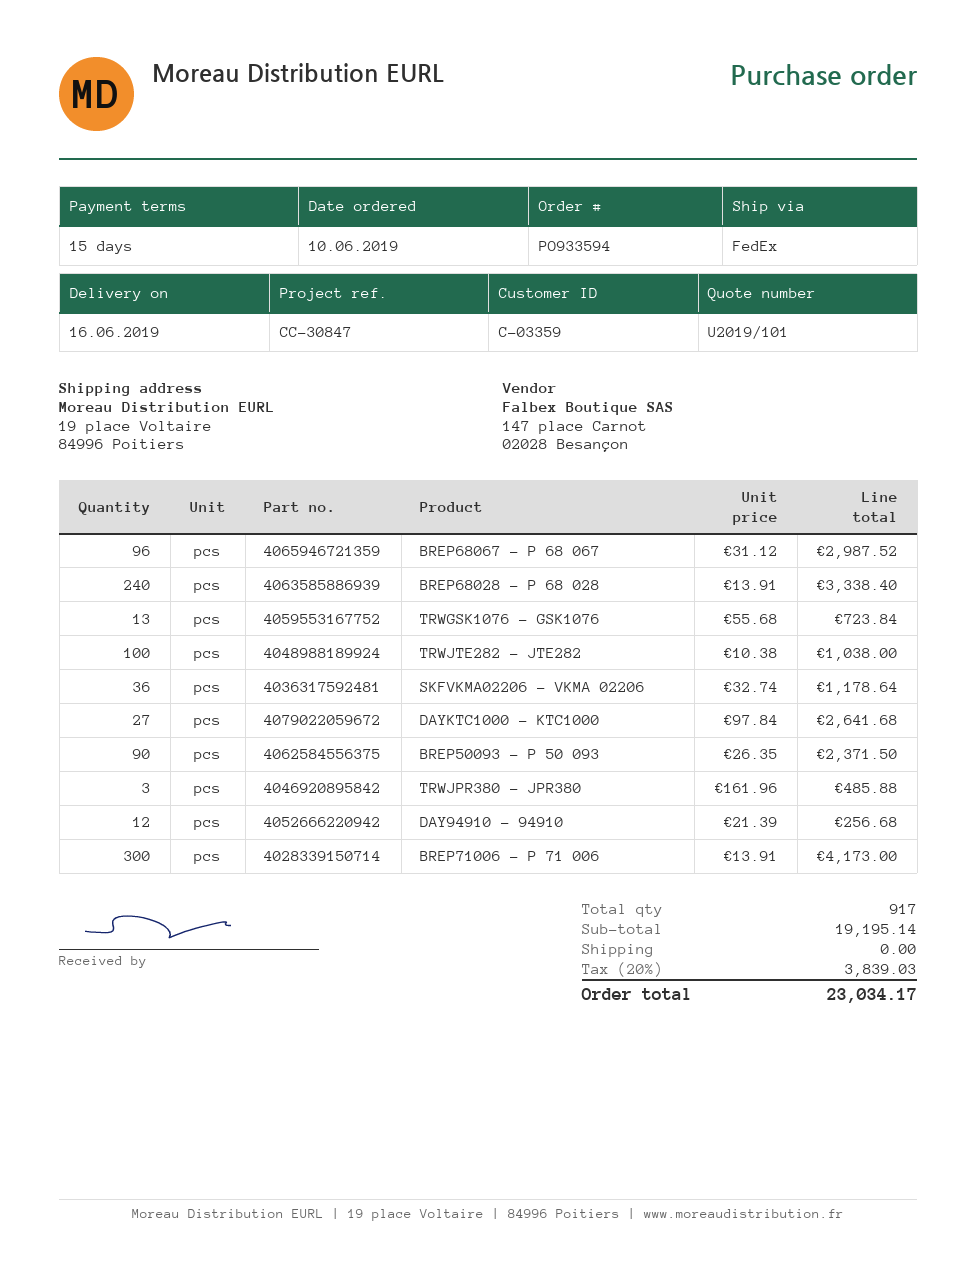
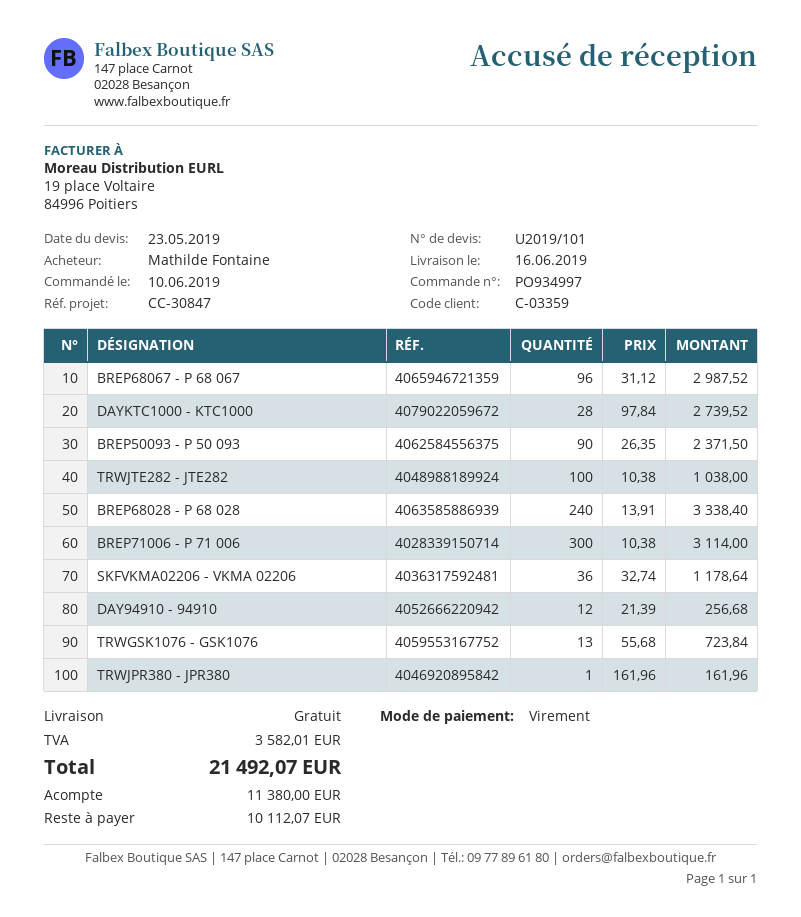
order number: PO933594 -> PO934997
DAYKTC1000 - KTC1000: 27 x 97.84 = 2641.68 -> 28 x 97.84 = 2739.52
TRWJPR380 - JPR380: 3 x 161.96 = 485.88 -> 1 x 161.96 = 161.96
BREP71006 - P 71 006: 300 x 13.91 = 4173.00 -> 300 x 10.38 = 3114.00
tax: 3839.03 -> 3582.01
total: 23034.17 -> 21492.07

